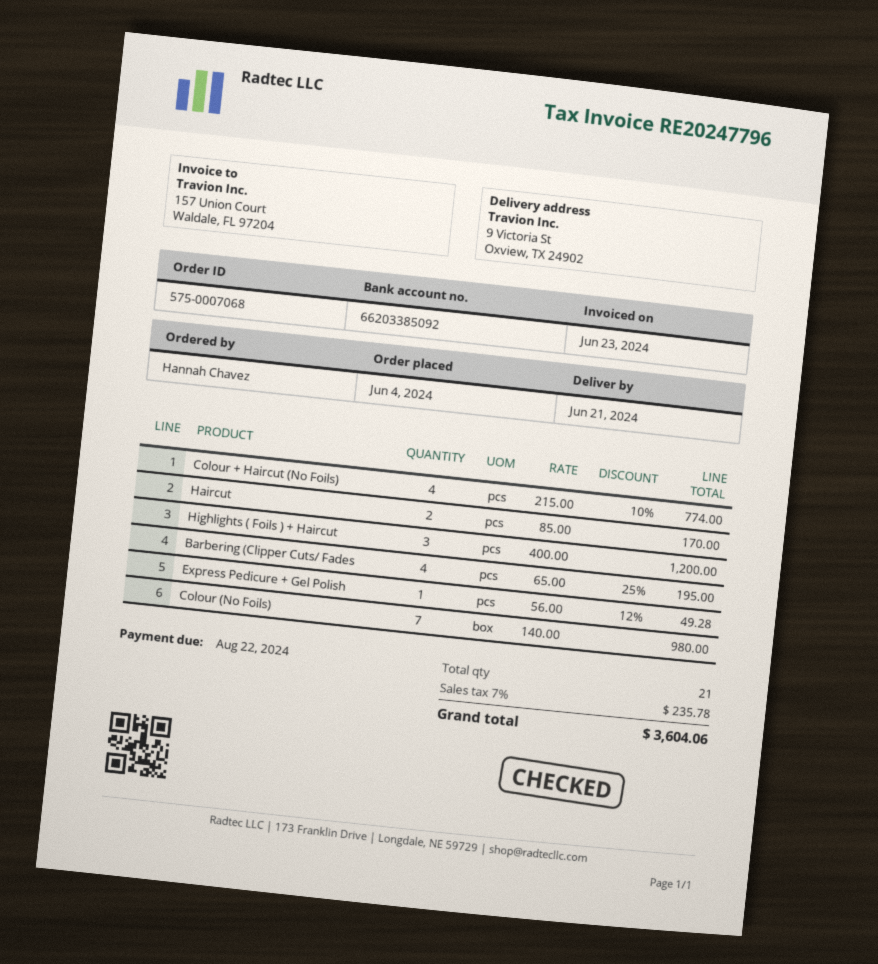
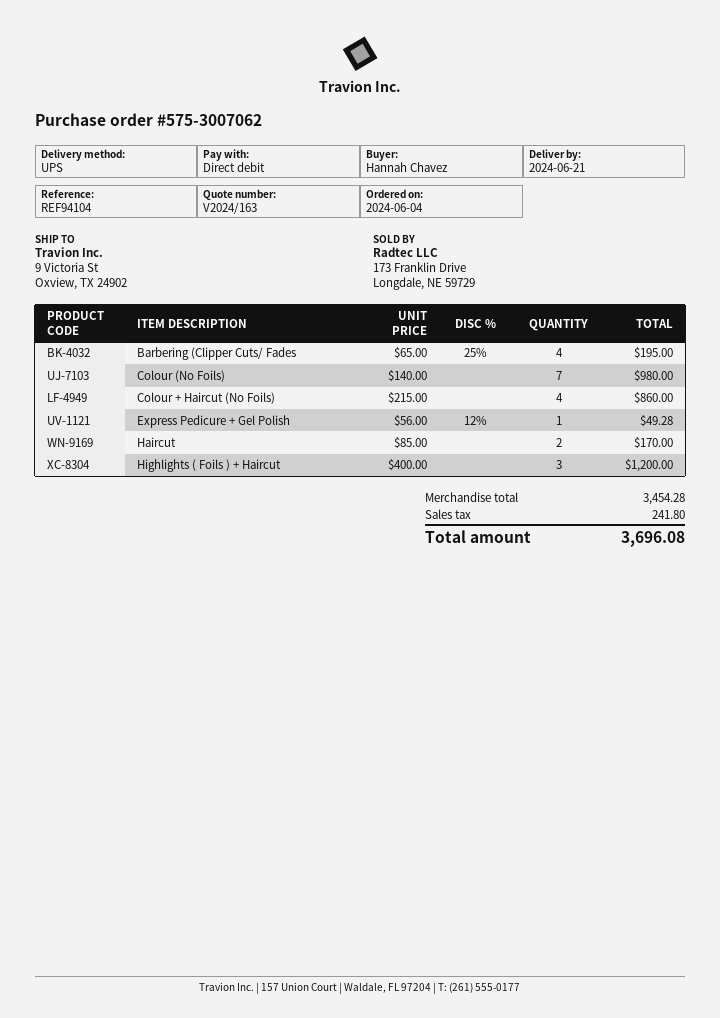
order number: 575-0007068 -> 575-3007062
Colour + Haircut (No Foils): 4 x 215.00 - 10% = 774.00 -> 4 x 215.00 = 860.00
tax: 235.78 -> 241.80
total: 3604.06 -> 3696.08

